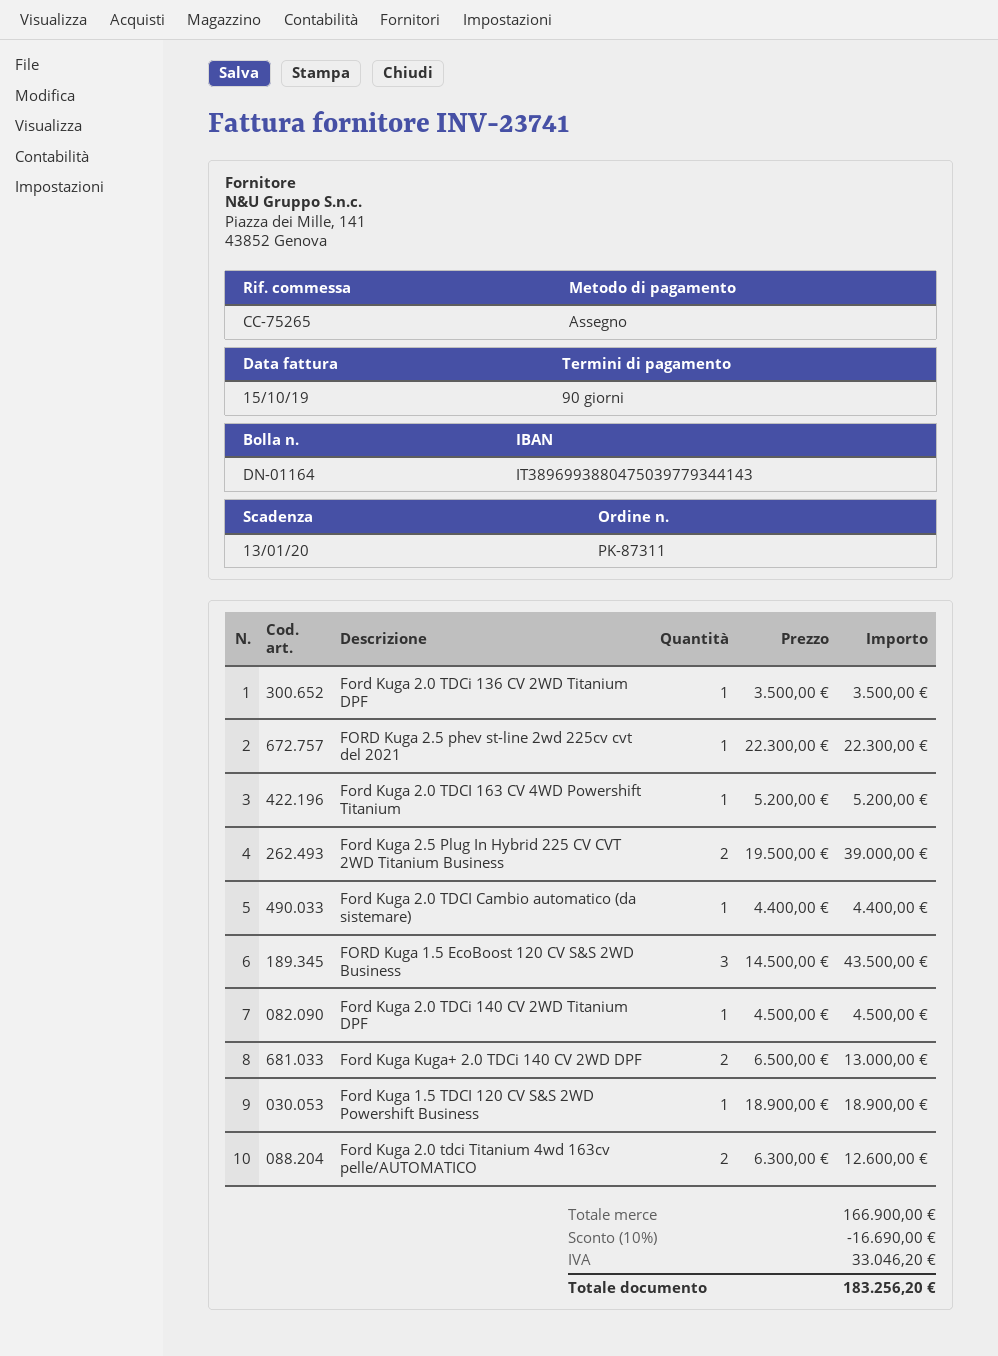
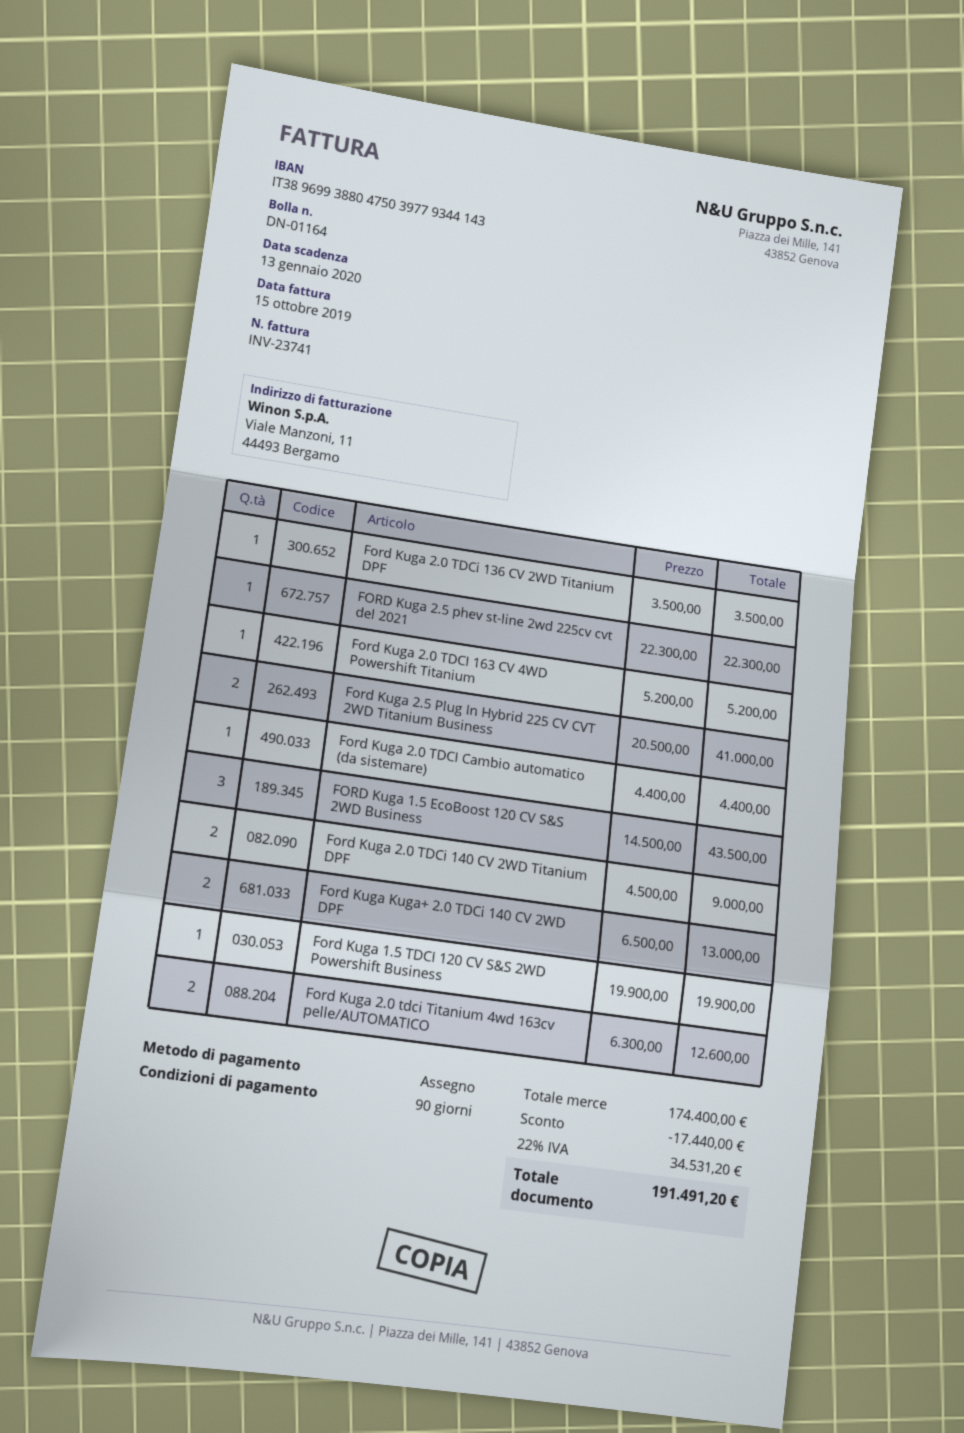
Ford Kuga 2.5 Plug In Hybrid 225 CV CVT 2WD Titanium Business: 2 x 19500.00 = 39000.00 -> 2 x 20500.00 = 41000.00
Ford Kuga 2.0 TDCi 140 CV 2WD Titanium DPF: 1 x 4500.00 = 4500.00 -> 2 x 4500.00 = 9000.00
Ford Kuga 1.5 TDCI 120 CV S&S 2WD Powershift Business: 1 x 18900.00 = 18900.00 -> 1 x 19900.00 = 19900.00
subtotal: 166900.00 -> 174400.00
discount: 16690.00 -> 17440.00
tax: 33046.20 -> 34531.20
total: 183256.20 -> 191491.20

